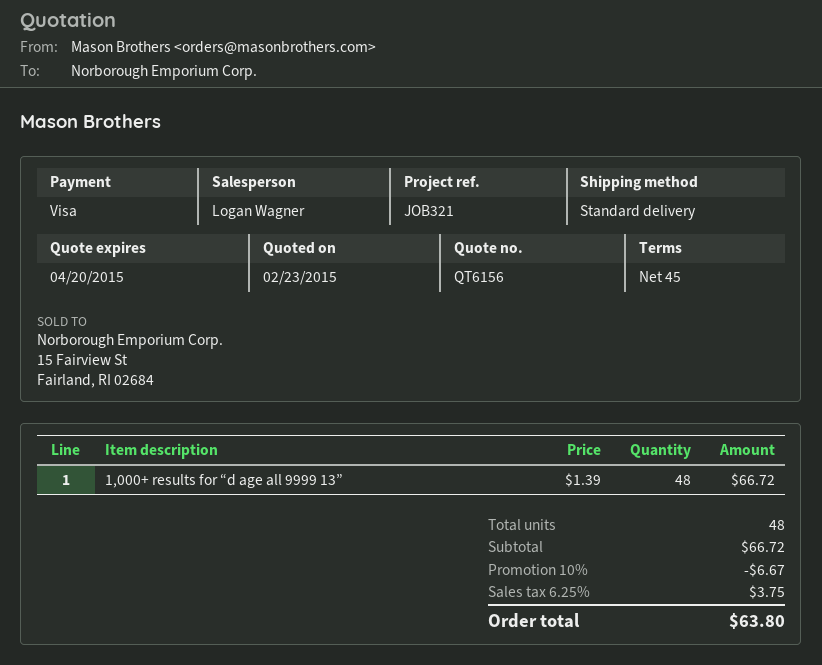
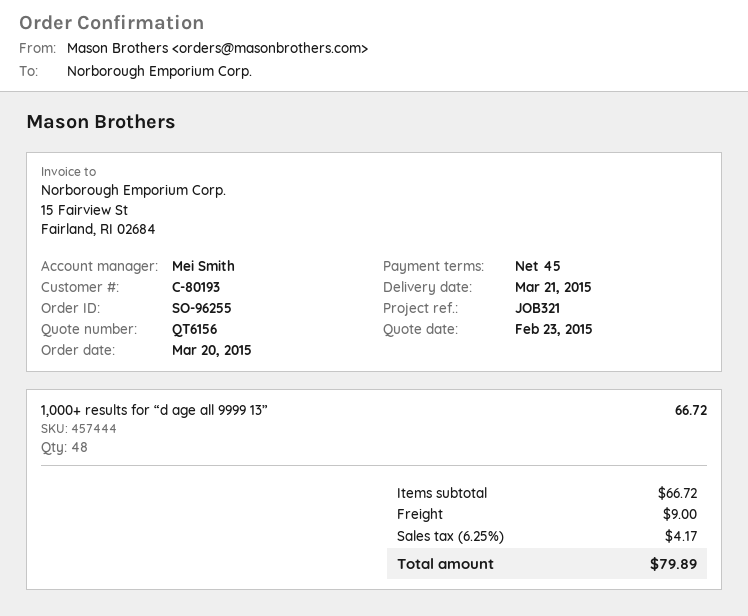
sales rep: Logan Wagner -> Mei Smith
discount: 10% = 6.67 -> none
shipping: none -> 9.00
tax: 6.25% = 3.75 -> 6.25% = 4.17
total: 63.80 -> 79.89

